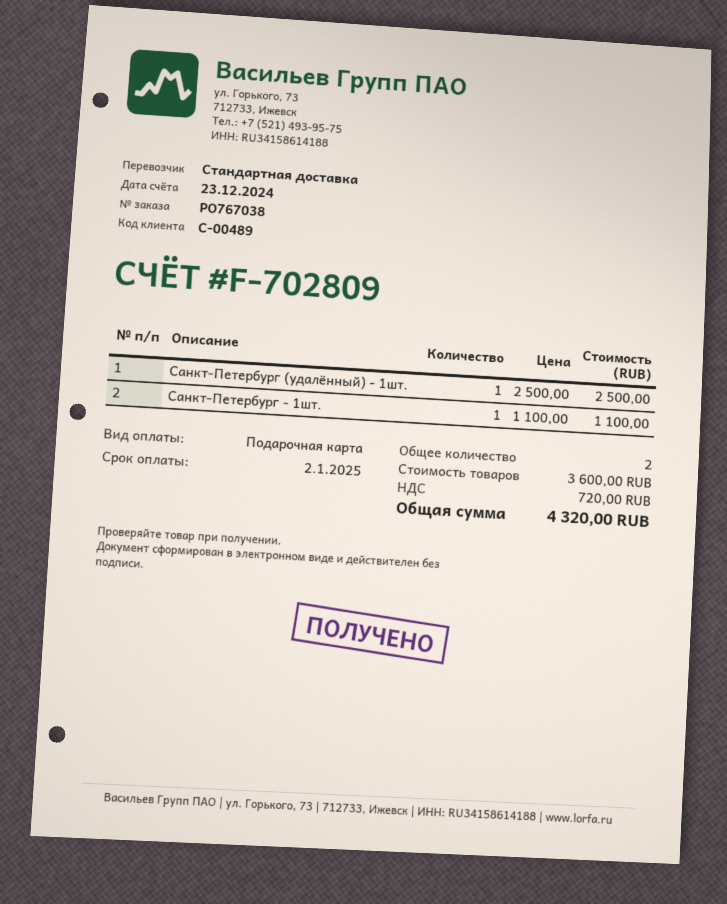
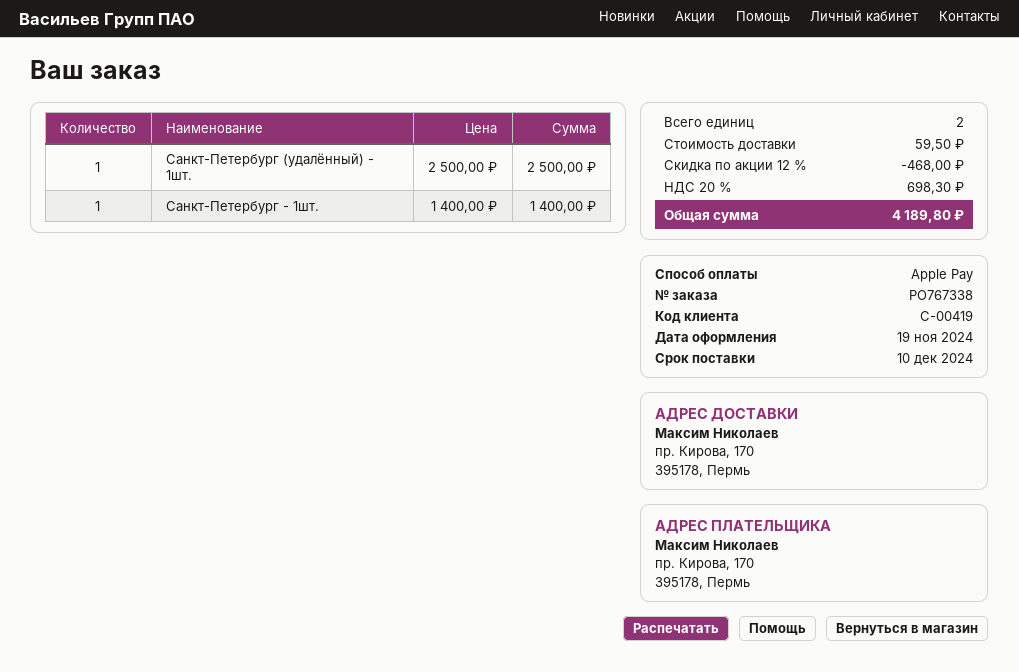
order number: PO767038 -> PO767338
customer number: C-00489 -> C-00419
payment method: gift card -> Apple Pay
Санкт-Петербург - 1шт.: 1 x 1100.00 = 1100.00 -> 1 x 1400.00 = 1400.00
discount: none -> 12% = 468.00
shipping: none -> 59.50
tax: 720.00 -> 698.30
total: 4320.00 -> 4189.80

